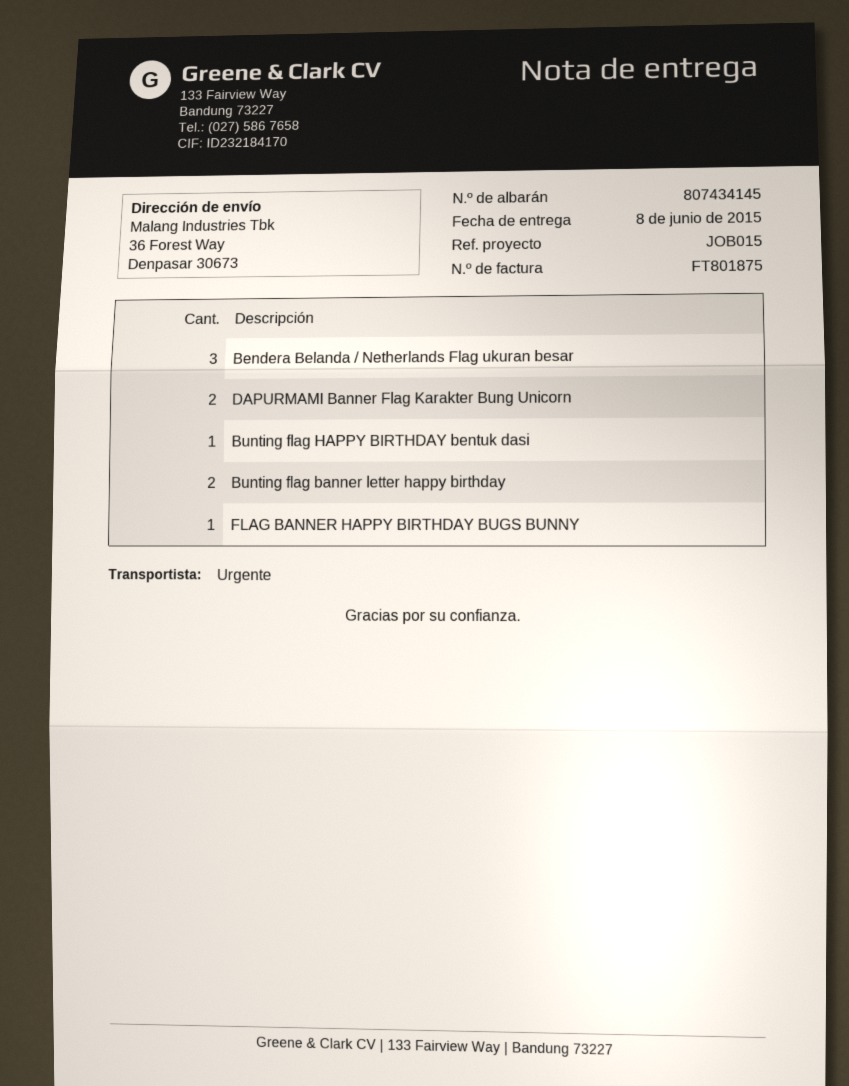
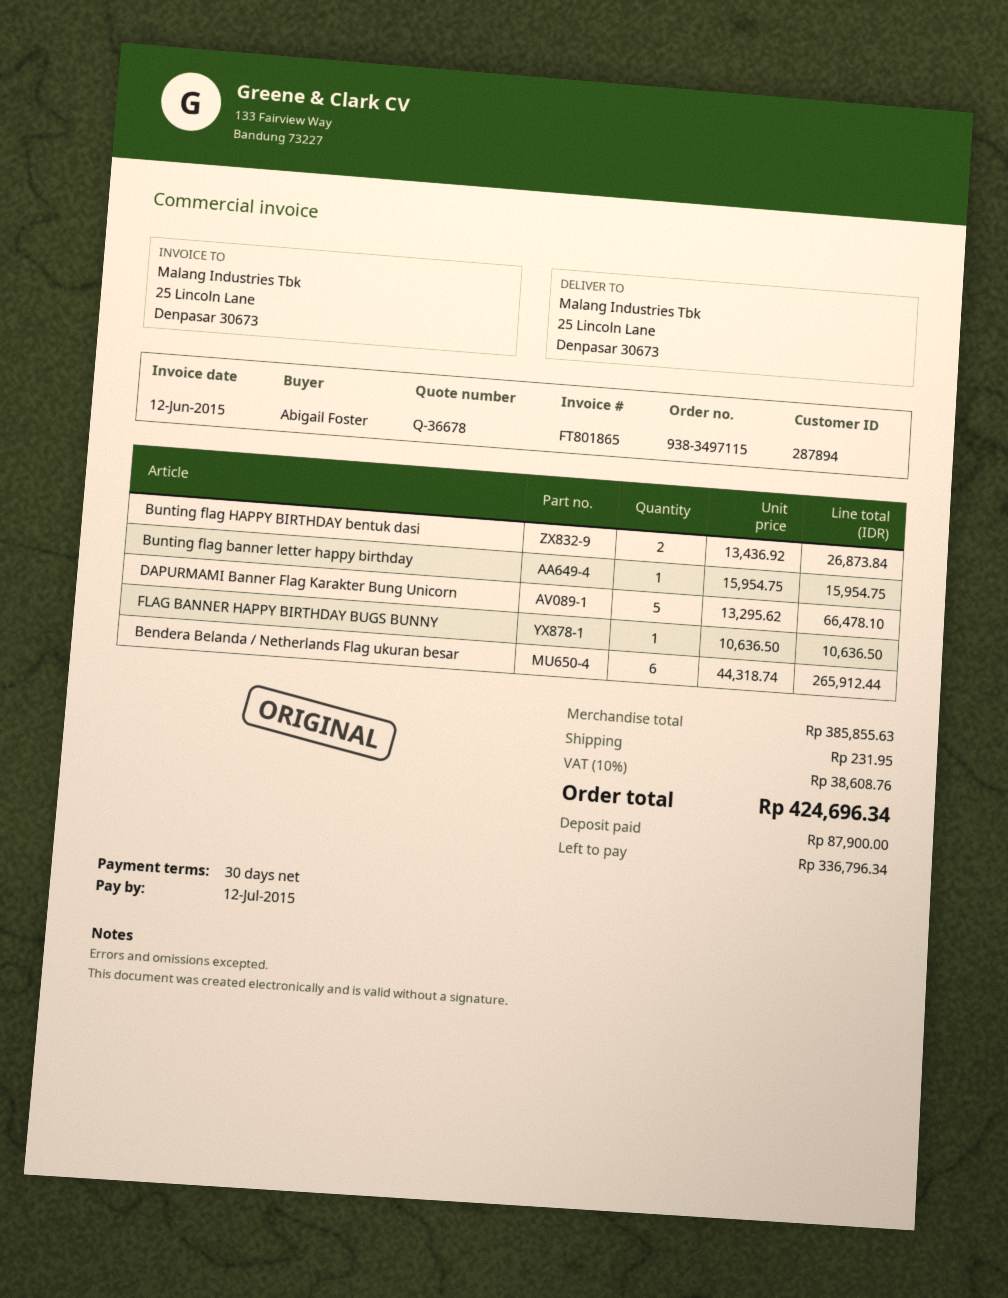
invoice number: FT801875 -> FT801865
ship to: 36 Forest Way, Denpasar 30673 -> 25 Lincoln Lane, Denpasar 30673
Bendera Belanda / Netherlands Flag ukuran besar: 3 -> 6
DAPURMAMI Banner Flag Karakter Bung Unicorn: 2 -> 5
Bunting flag HAPPY BIRTHDAY bentuk dasi: 1 -> 2
Bunting flag banner letter happy birthday: 2 -> 1

